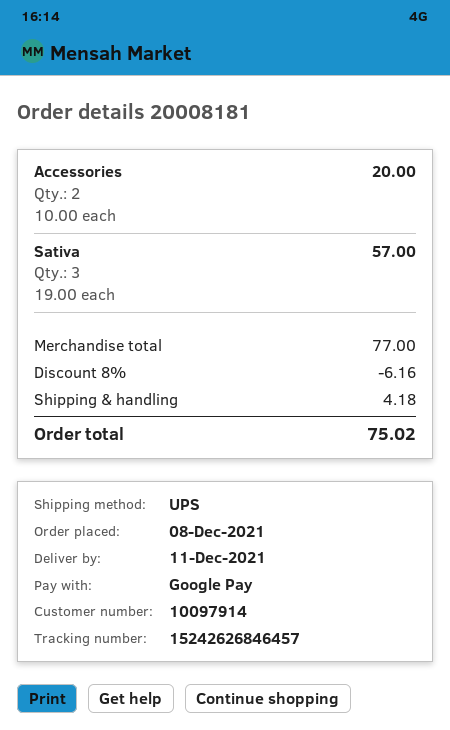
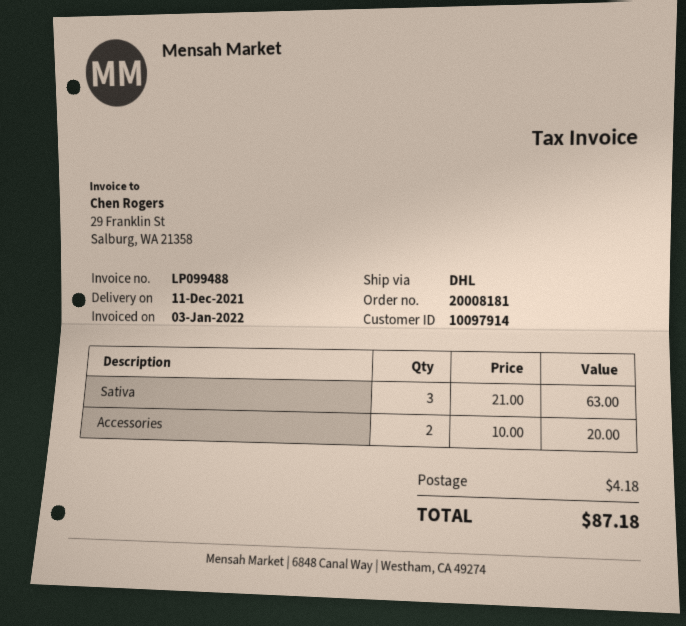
shipping method: UPS -> DHL
Sativa: 3 x 19.00 = 57.00 -> 3 x 21.00 = 63.00
discount: 8% = 6.16 -> none
total: 75.02 -> 87.18

